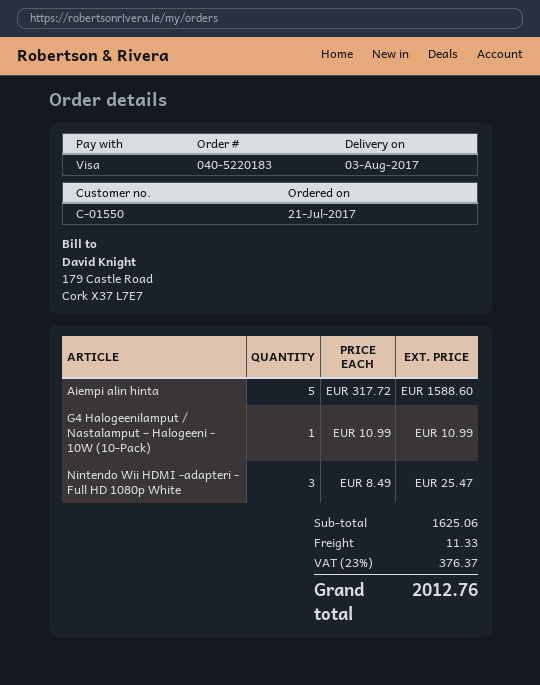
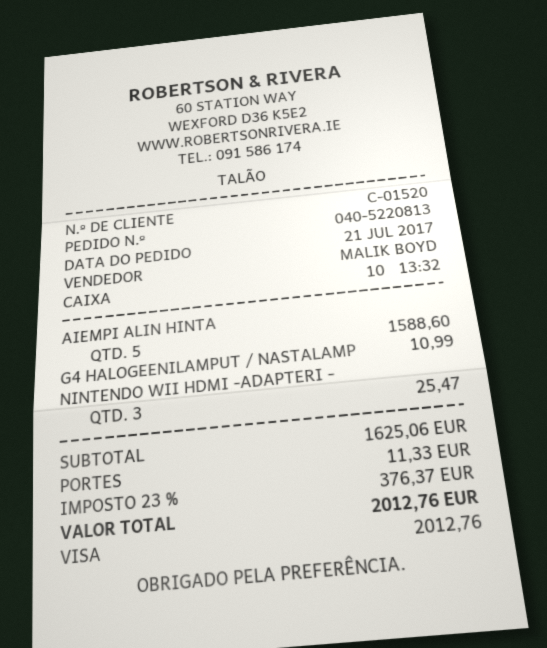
order number: 040-5220183 -> 040-5220813
customer number: C-01550 -> C-01520

